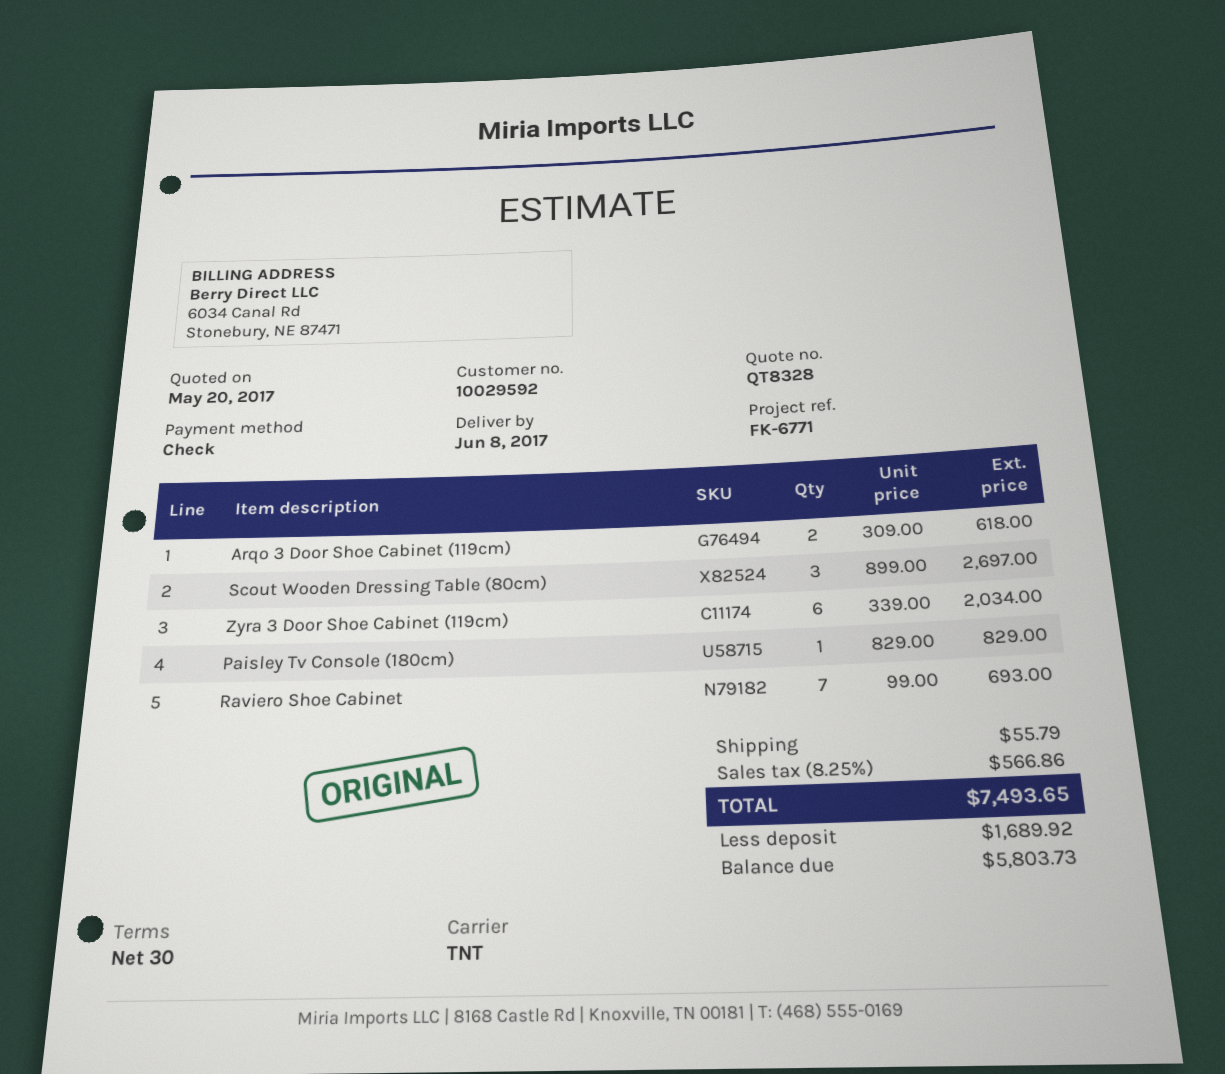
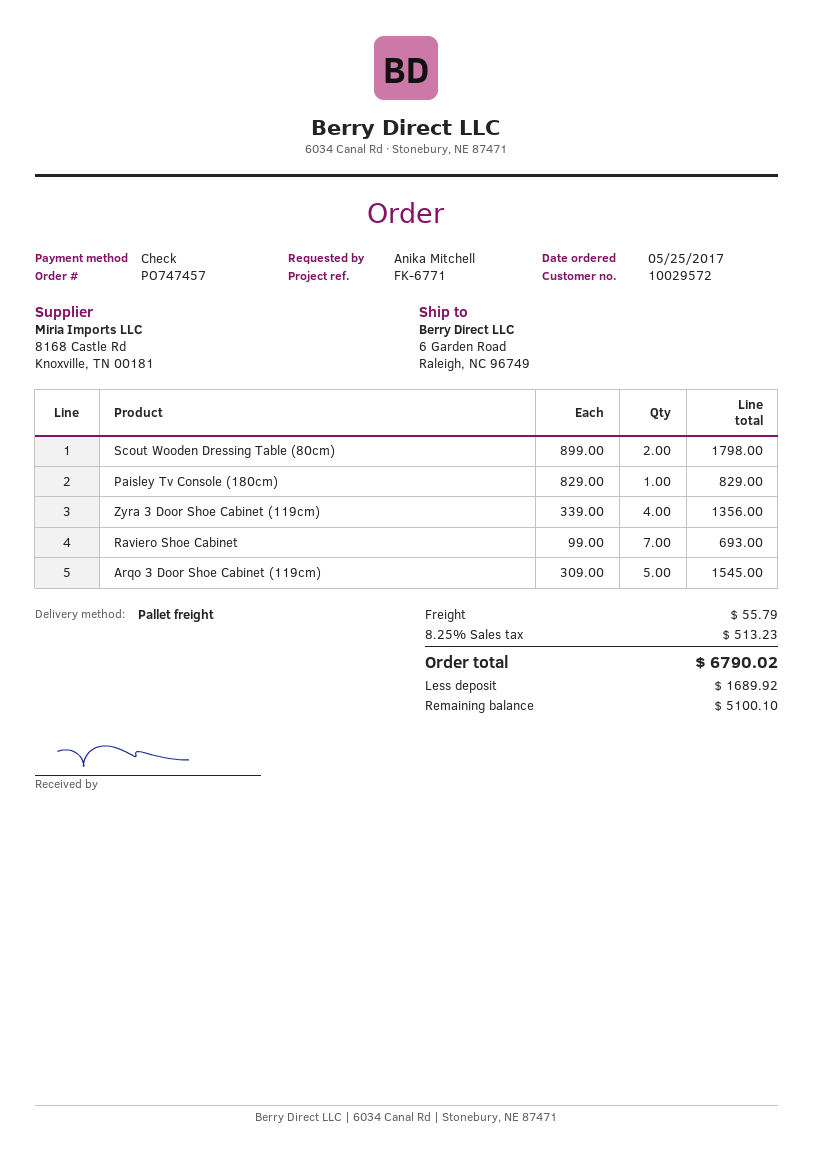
customer number: 10029592 -> 10029572
shipping method: TNT -> pallet freight
Arqo 3 Door Shoe Cabinet (119cm): 2 x 309.00 = 618.00 -> 5 x 309.00 = 1545.00
Scout Wooden Dressing Table (80cm): 3 x 899.00 = 2697.00 -> 2 x 899.00 = 1798.00
Zyra 3 Door Shoe Cabinet (119cm): 6 x 339.00 = 2034.00 -> 4 x 339.00 = 1356.00
tax: 8.25% = 566.86 -> 8.25% = 513.23
total: 7493.65 -> 6790.02
balance: 5803.73 -> 5100.10

